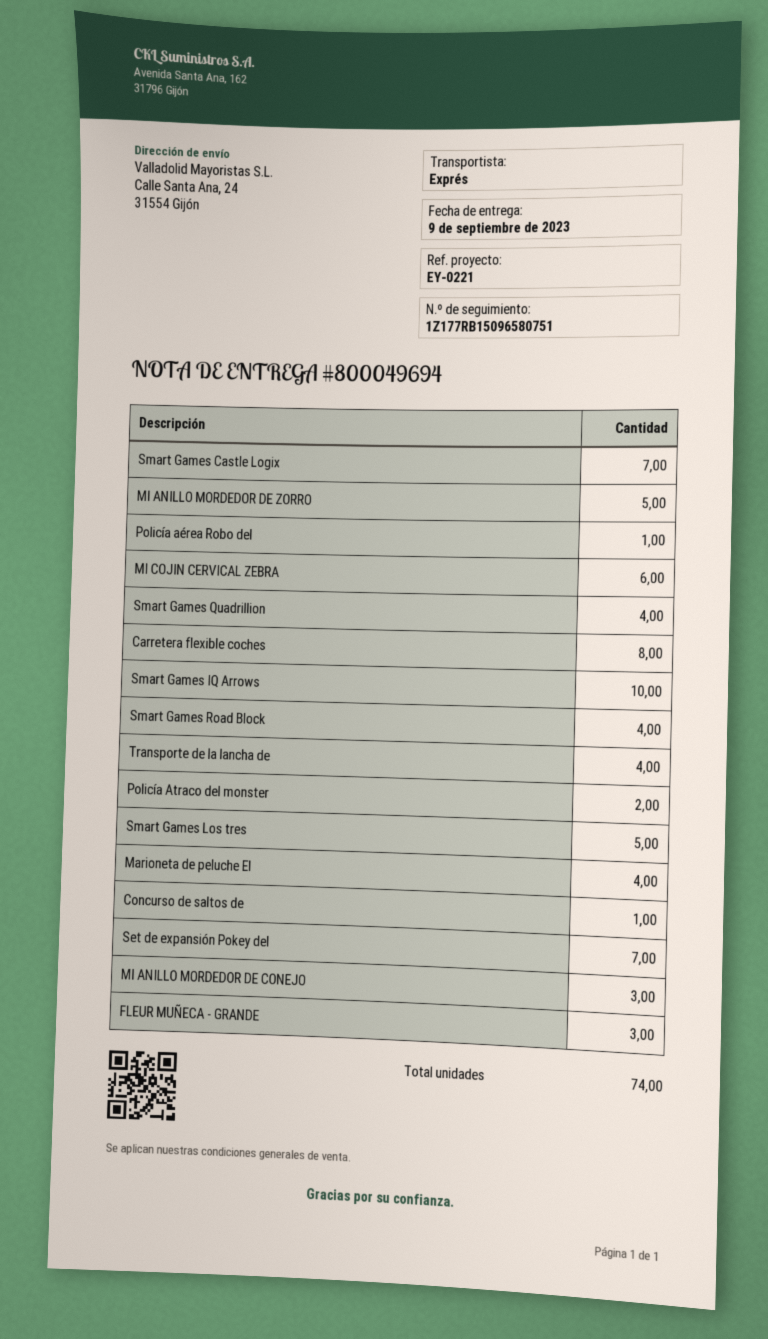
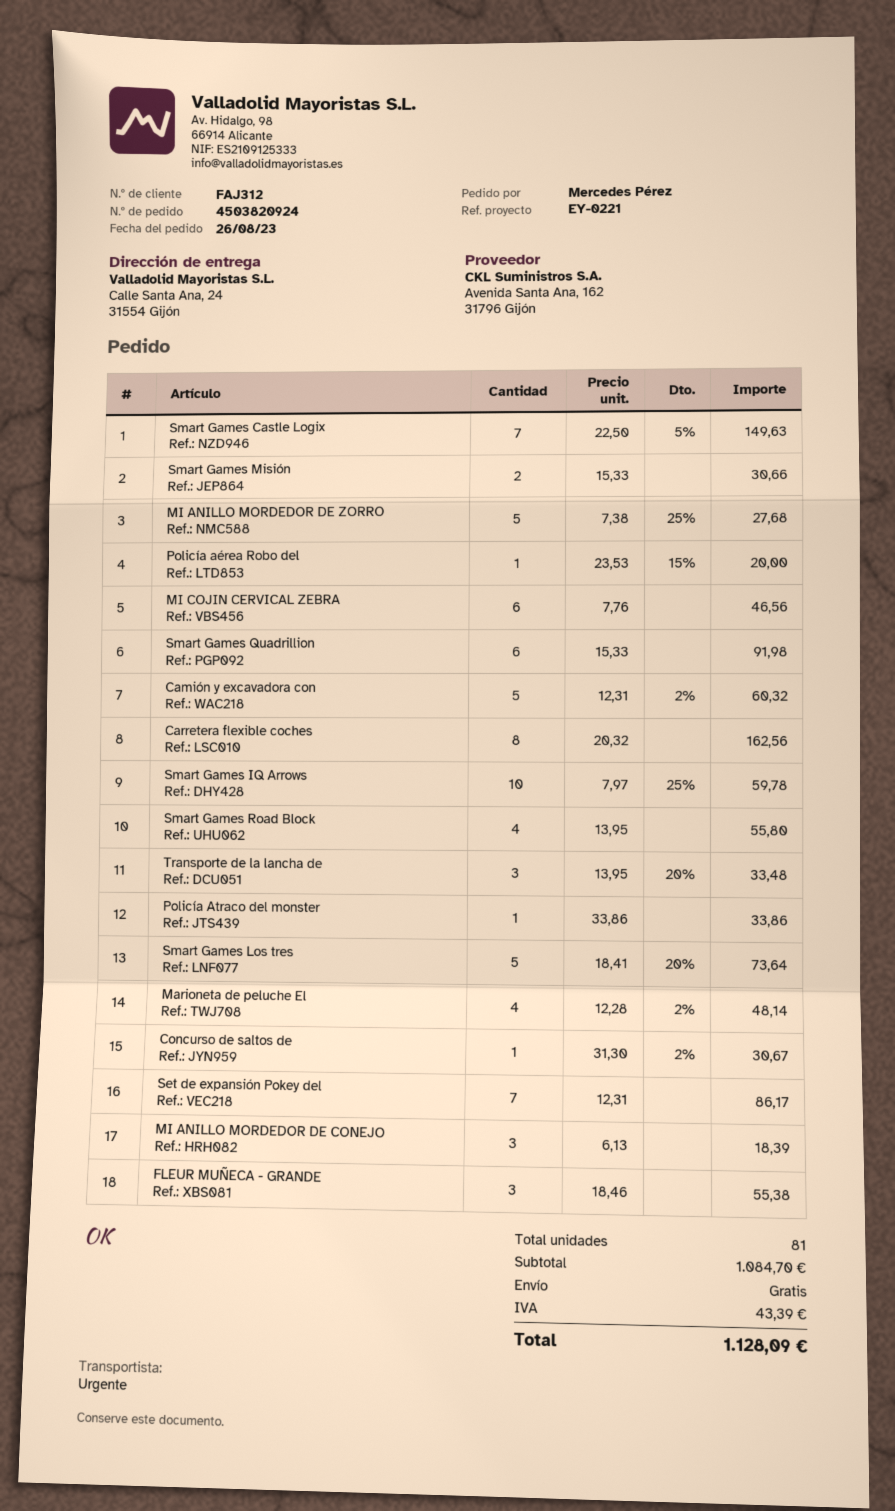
Smart Games Quadrillion: 4 -> 6
Transporte de la lancha de: 4 -> 3
Policía Atraco del monster: 2 -> 1
Smart Games Misión: none -> 2
Camión y excavadora con: none -> 5
total quantity: 74 -> 81

